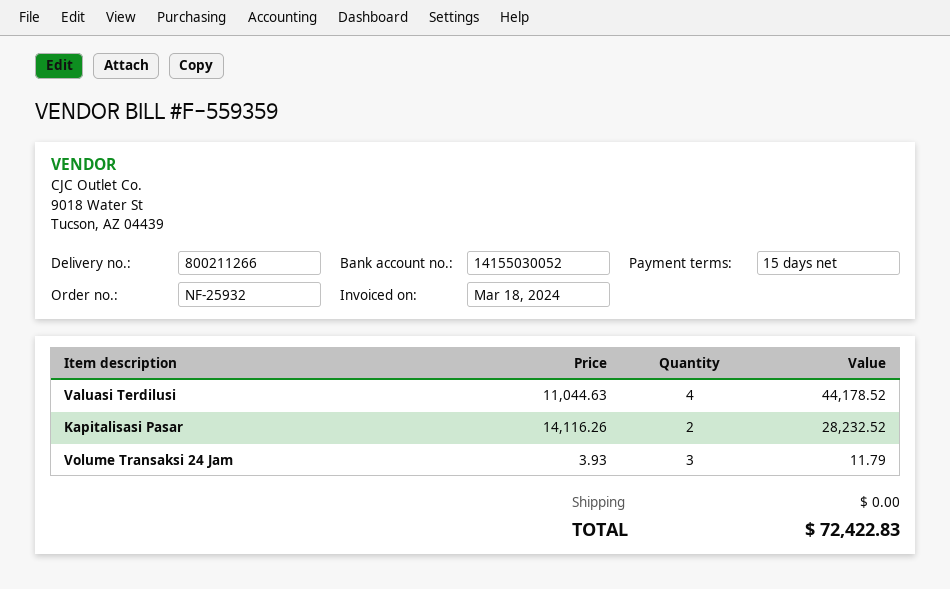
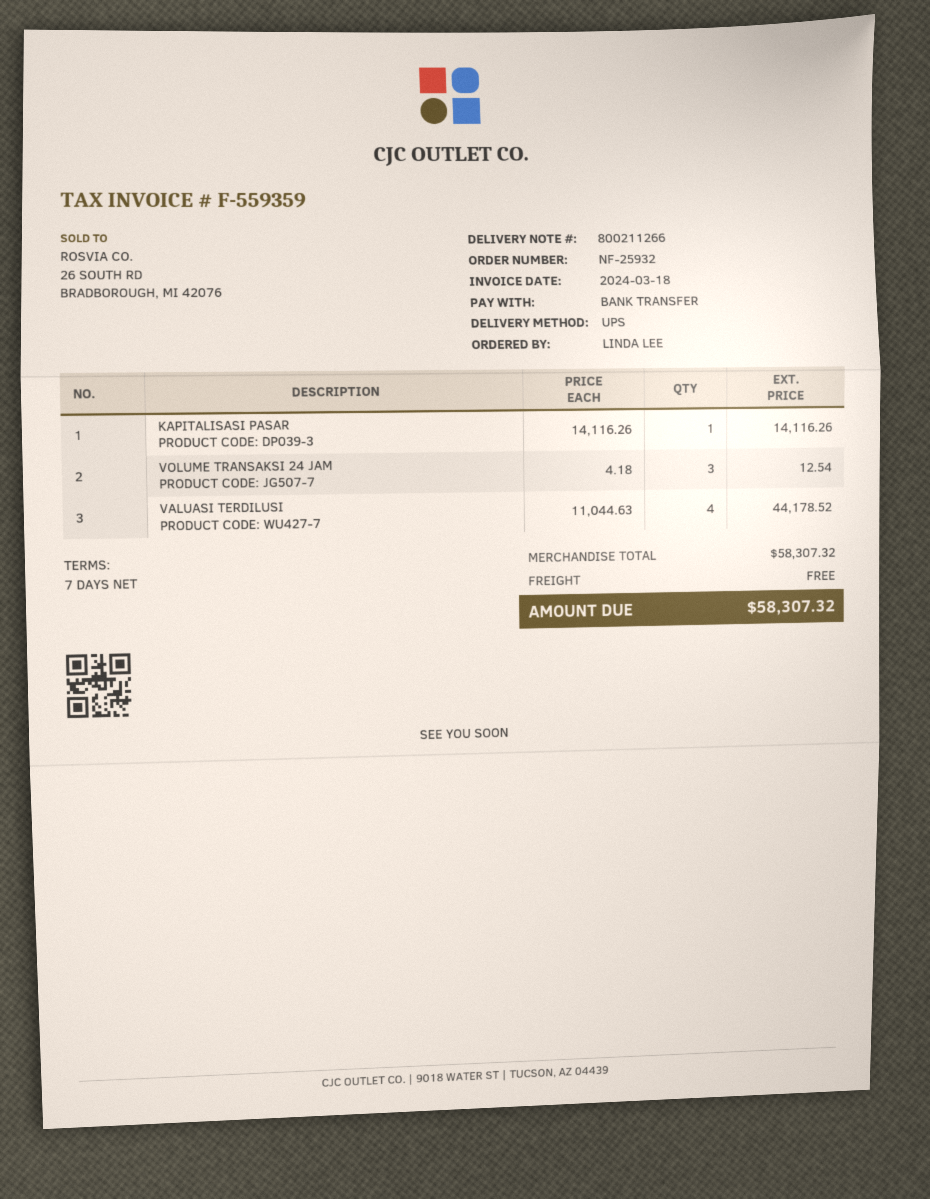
payment terms: 15 days -> 7 days
Kapitalisasi Pasar: 2 x 14116.26 = 28232.52 -> 1 x 14116.26 = 14116.26
Volume Transaksi 24 Jam: 3 x 3.93 = 11.79 -> 3 x 4.18 = 12.54
total: 72422.83 -> 58307.32

